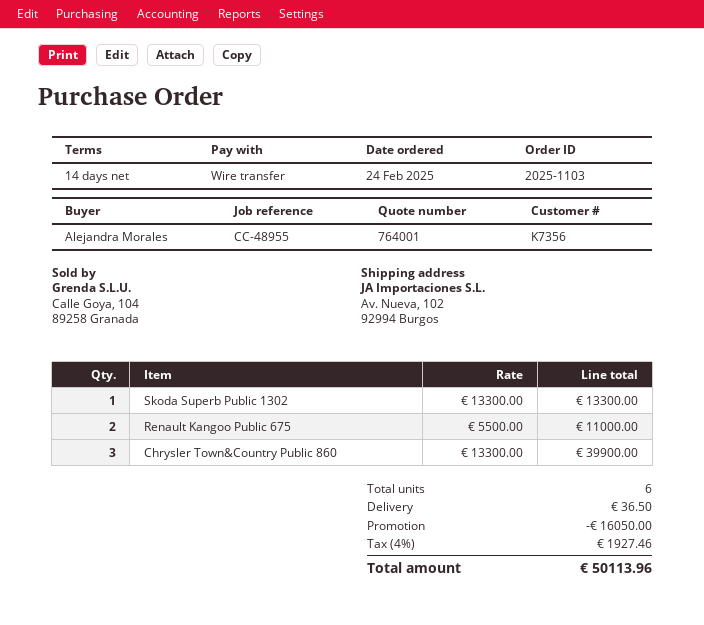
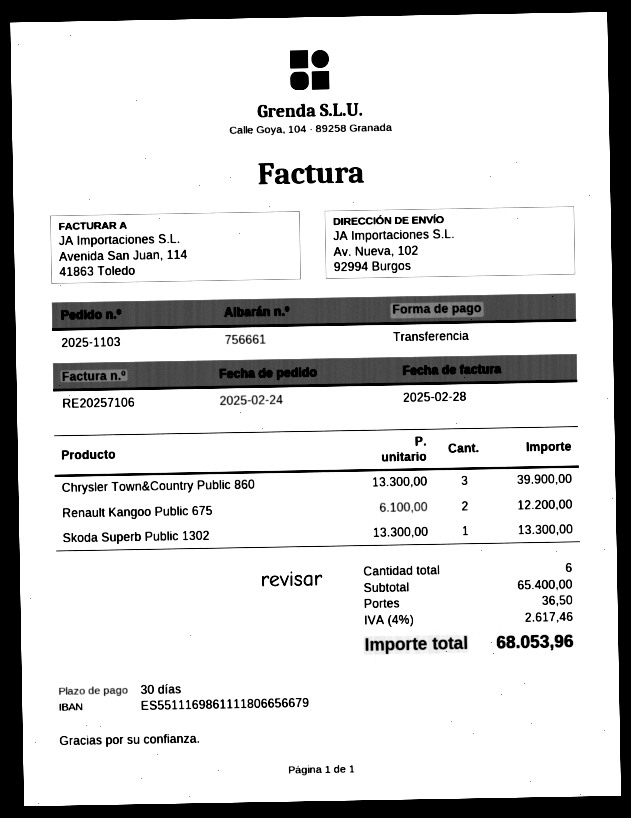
payment terms: 14 days -> 30 days
Renault Kangoo Public 675: 2 x 5500.00 = 11000.00 -> 2 x 6100.00 = 12200.00
discount: 16050.00 -> none
tax: 4% = 1927.46 -> 4% = 2617.46
total: 50113.96 -> 68053.96

